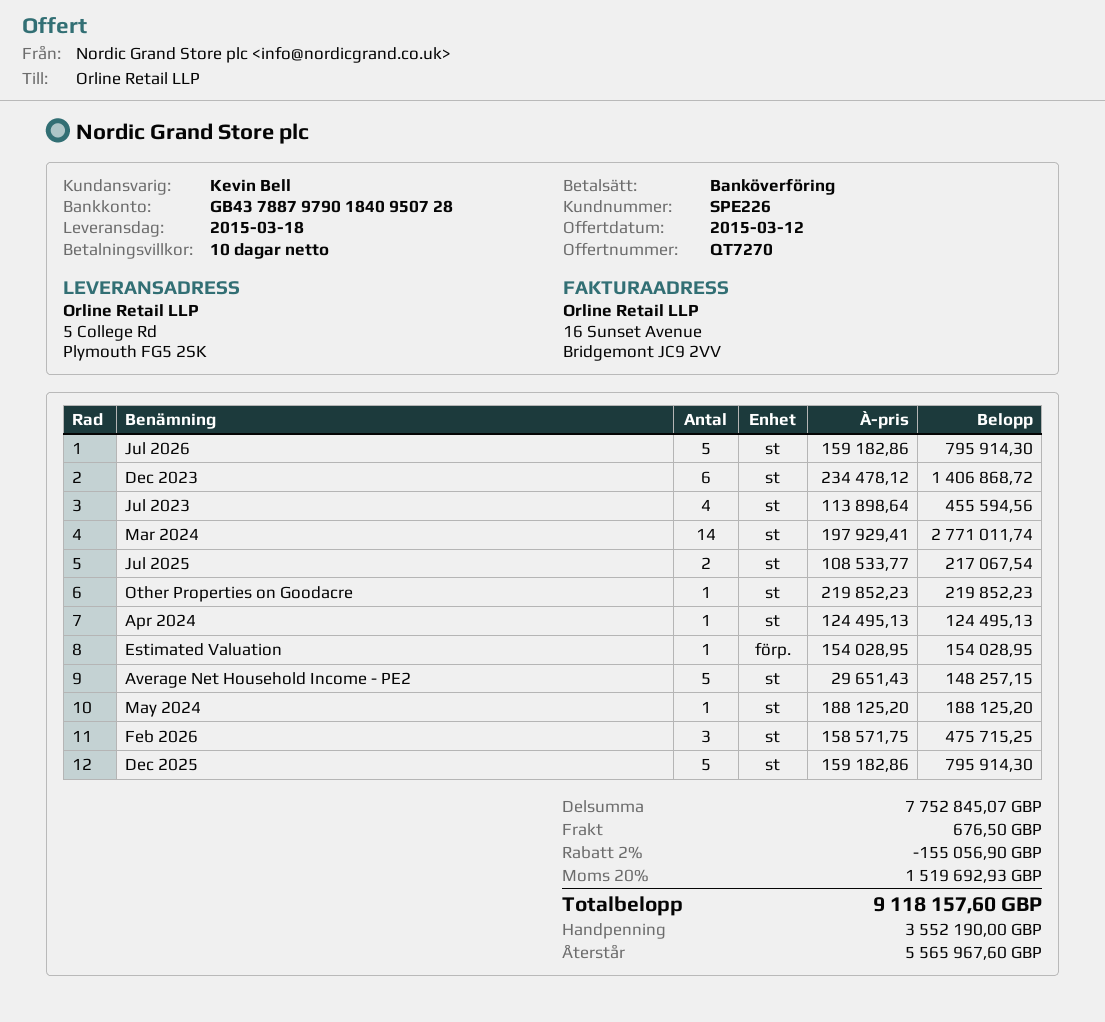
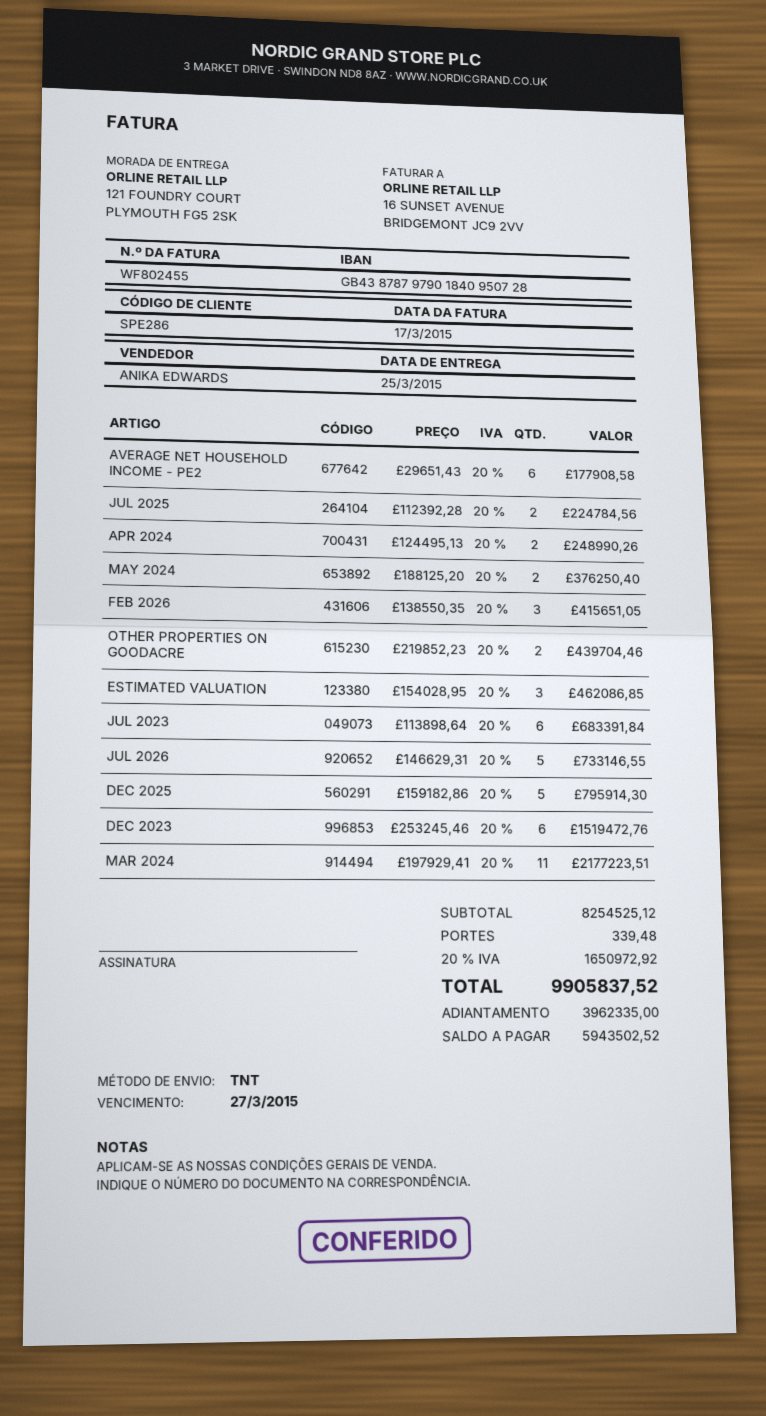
delivery date: 2015-03-18 -> 2015-03-25
customer number: SPE226 -> SPE286
sales rep: Kevin Bell -> ANIKA EDWARDS
bank account: GB43788797901840950728 -> GB43878797901840950728
ship to: 5 College Rd, Plymouth FG5 2SK -> 121 FOUNDRY COURT, PLYMOUTH FG5 2SK
Jul 2026: 5 x 159182.86 = 795914.30 -> 5 x 146629.31 = 733146.55
Dec 2023: 6 x 234478.12 = 1406868.72 -> 6 x 253245.46 = 1519472.76
Jul 2023: 4 x 113898.64 = 455594.56 -> 6 x 113898.64 = 683391.84
Mar 2024: 14 x 197929.41 = 2771011.74 -> 11 x 197929.41 = 2177223.51
Jul 2025: 2 x 108533.77 = 217067.54 -> 2 x 112392.28 = 224784.56
Other Properties on Goodacre: 1 x 219852.23 = 219852.23 -> 2 x 219852.23 = 439704.46
Apr 2024: 1 x 124495.13 = 124495.13 -> 2 x 124495.13 = 248990.26
Estimated Valuation: 1 x 154028.95 = 154028.95 -> 3 x 154028.95 = 462086.85
Average Net Household Income - PE2: 5 x 29651.43 = 148257.15 -> 6 x 29651.43 = 177908.58
May 2024: 1 x 188125.20 = 188125.20 -> 2 x 188125.20 = 376250.40
Feb 2026: 3 x 158571.75 = 475715.25 -> 3 x 138550.35 = 415651.05
subtotal: 7752845.07 -> 8254525.12
discount: 2% = 155056.90 -> none
shipping: 676.50 -> 339.48
tax: 20% = 1519692.93 -> 20% = 1650972.92
total: 9118157.60 -> 9905837.52
deposit: 3552190.00 -> 3962335.00
balance: 5565967.60 -> 5943502.52

